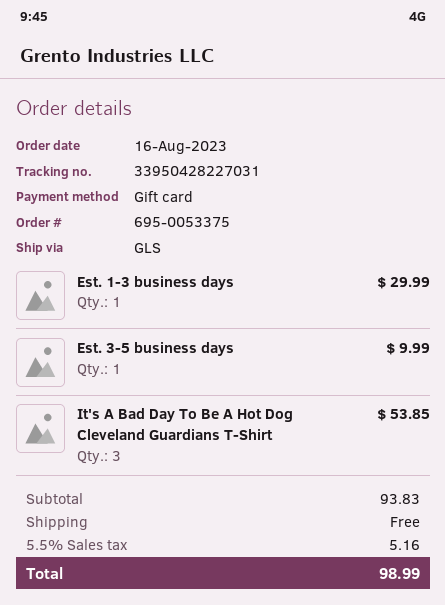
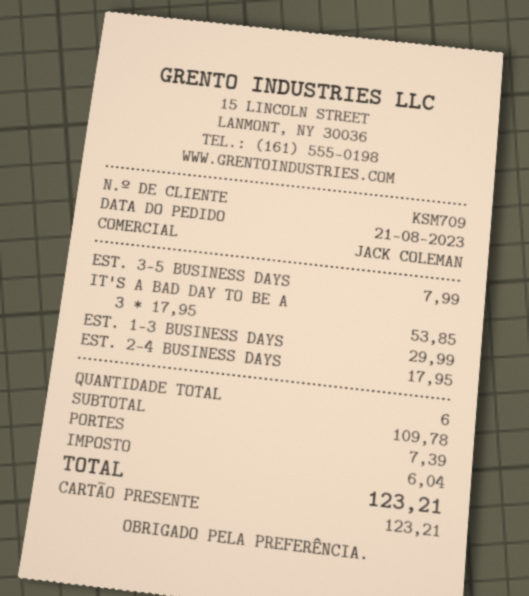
order date: 2023-08-16 -> 2023-08-21
Est. 3-5 business days: 1 for 9.99 -> 1 for 7.99
EST. 2-4 BUSINESS DAYS: none -> 1 for 17.95
subtotal: 93.83 -> 109.78
shipping: 0.00 -> 7.39
tax: 5.16 -> 6.04
total: 98.99 -> 123.21

